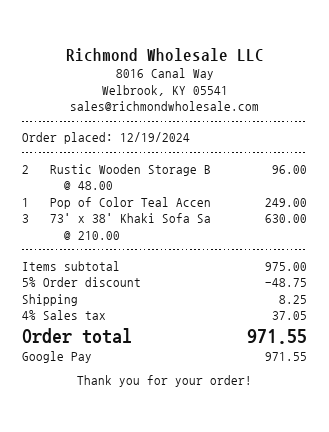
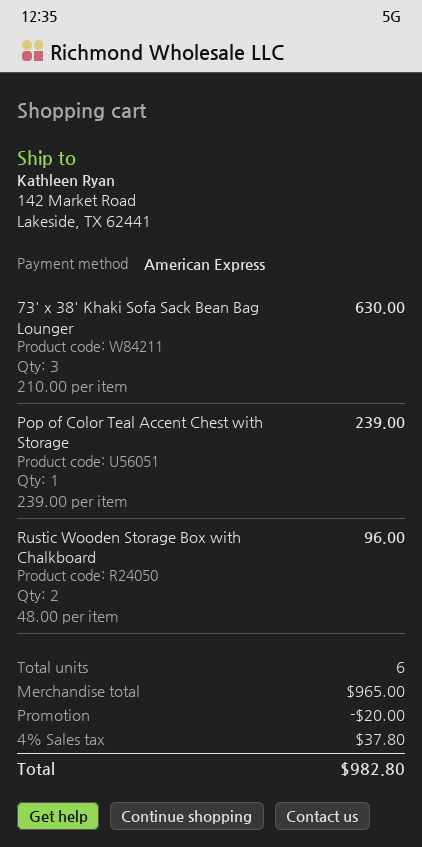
payment method: Google Pay -> American Express
Pop of Color Teal Accen: 1 x 249.00 = 249.00 -> 1 x 239.00 = 239.00
subtotal: 975.00 -> 965.00
discount: 48.75 -> 20.00
shipping: 8.25 -> none
tax: 4% = 37.05 -> 4% = 37.80
total: 971.55 -> 982.80

